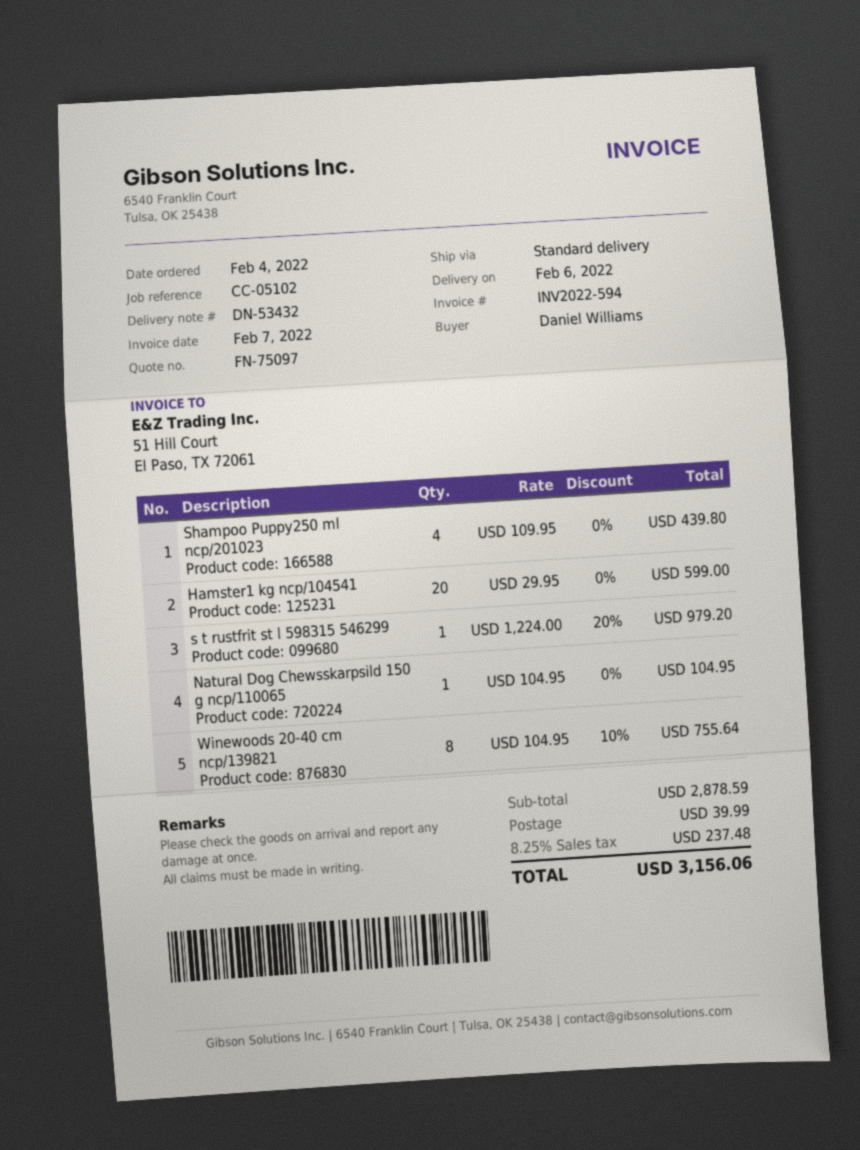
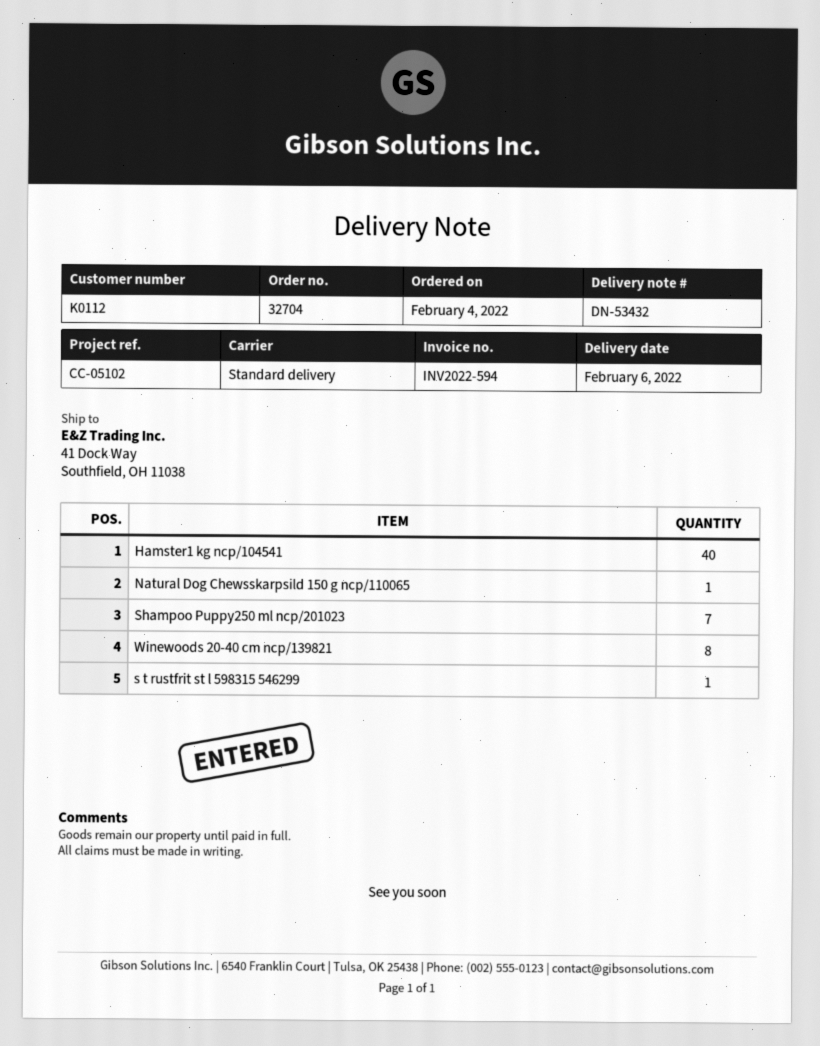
Shampoo Puppy250 ml ncp/201023: 4 -> 7
Hamster1 kg ncp/104541: 20 -> 40

